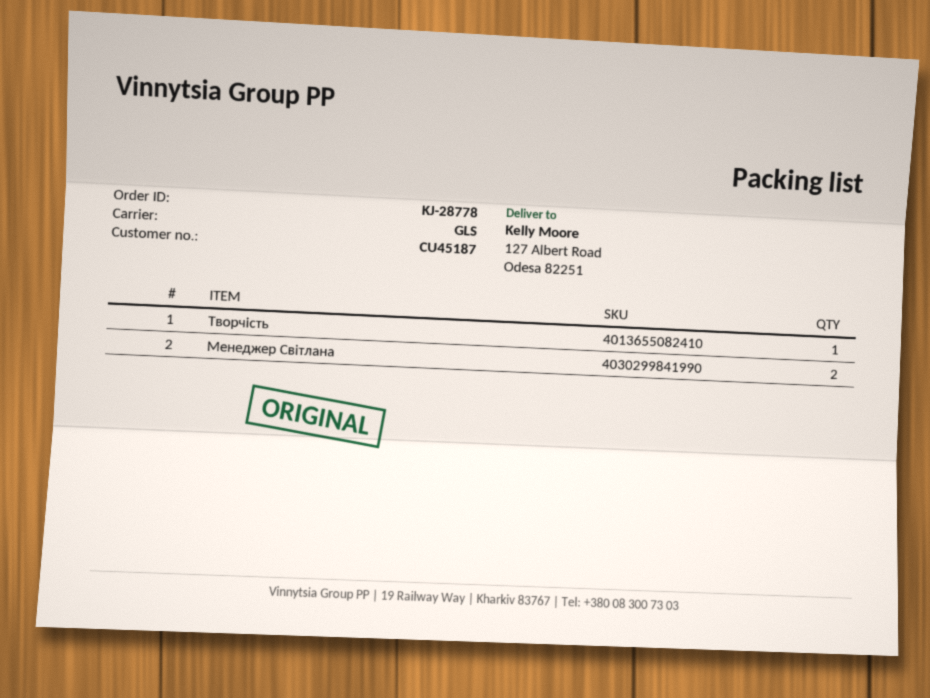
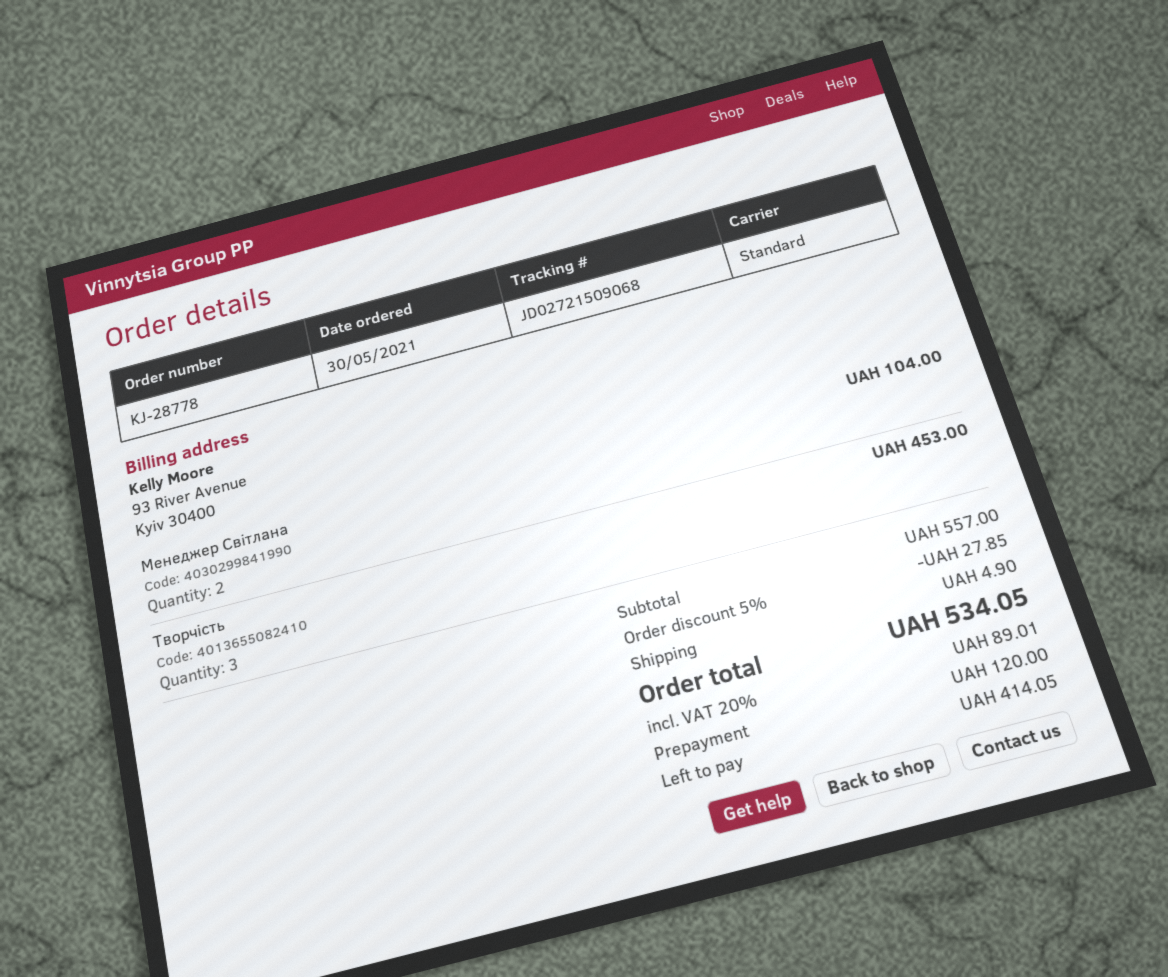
shipping method: GLS -> standard
Творчість: 1 -> 3

